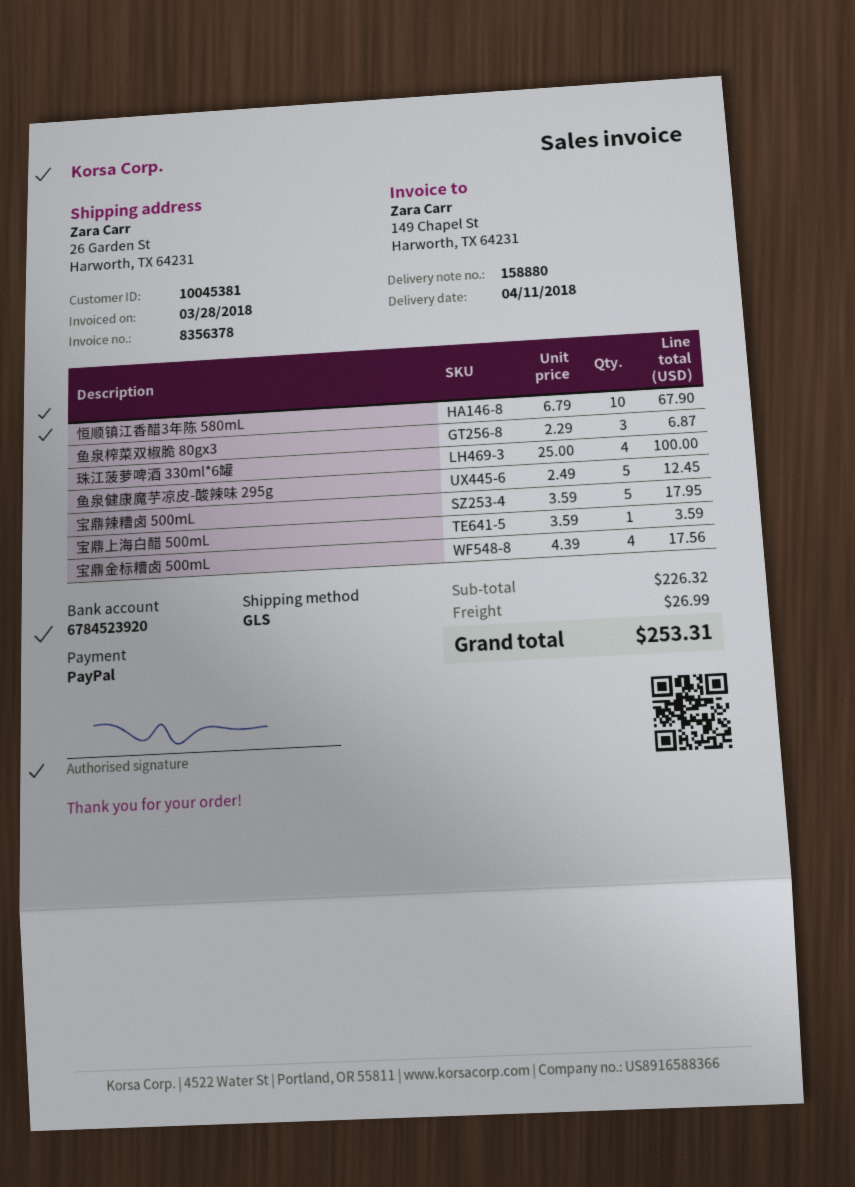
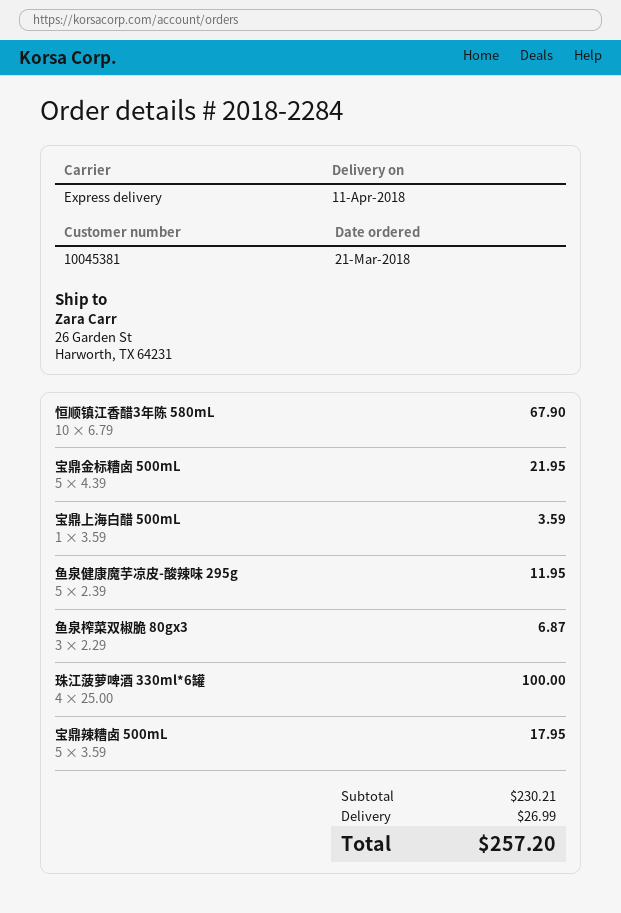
shipping method: GLS -> express
鱼泉健康魔芋凉皮-酸辣味 295g: 5 x 2.49 = 12.45 -> 5 x 2.39 = 11.95
宝鼎金标糟卤 500mL: 4 x 4.39 = 17.56 -> 5 x 4.39 = 21.95
subtotal: 226.32 -> 230.21
total: 253.31 -> 257.20

